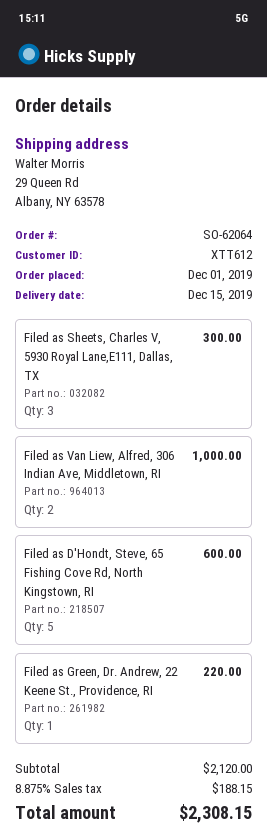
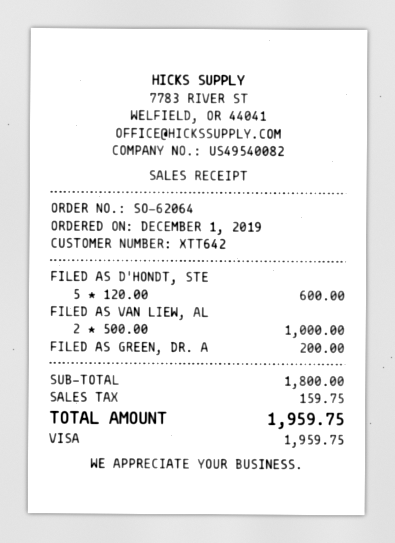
customer number: XTT612 -> XTT642
Filed as Sheets, Charles V, 5930 Royal Lane,E111, Dallas, TX: 3 for 300.00 -> none
Filed as Green, Dr. Andrew, 22 Keene St., Providence, RI: 1 for 220.00 -> 1 for 200.00
subtotal: 2120.00 -> 1800.00
tax: 188.15 -> 159.75
total: 2308.15 -> 1959.75

